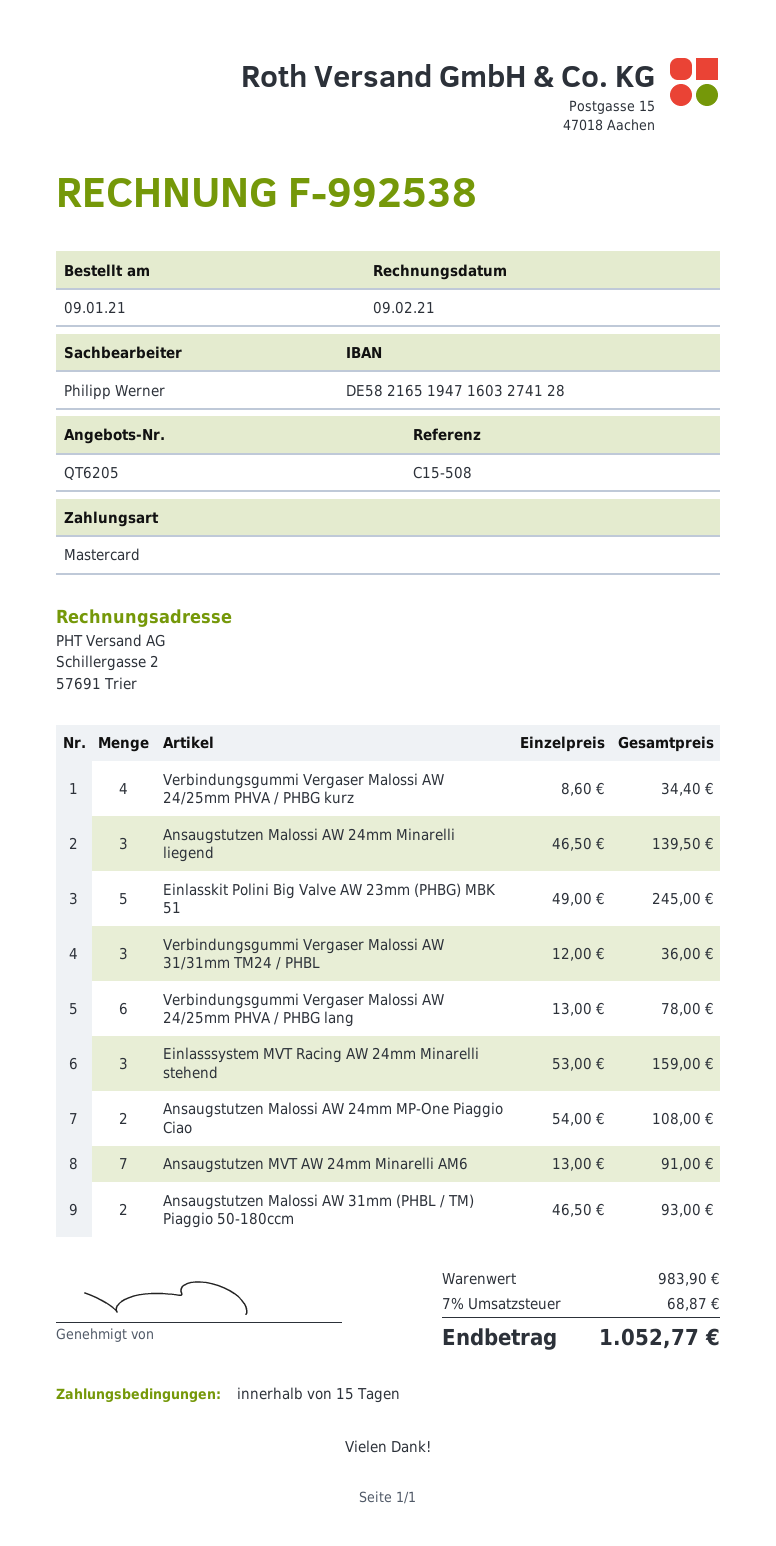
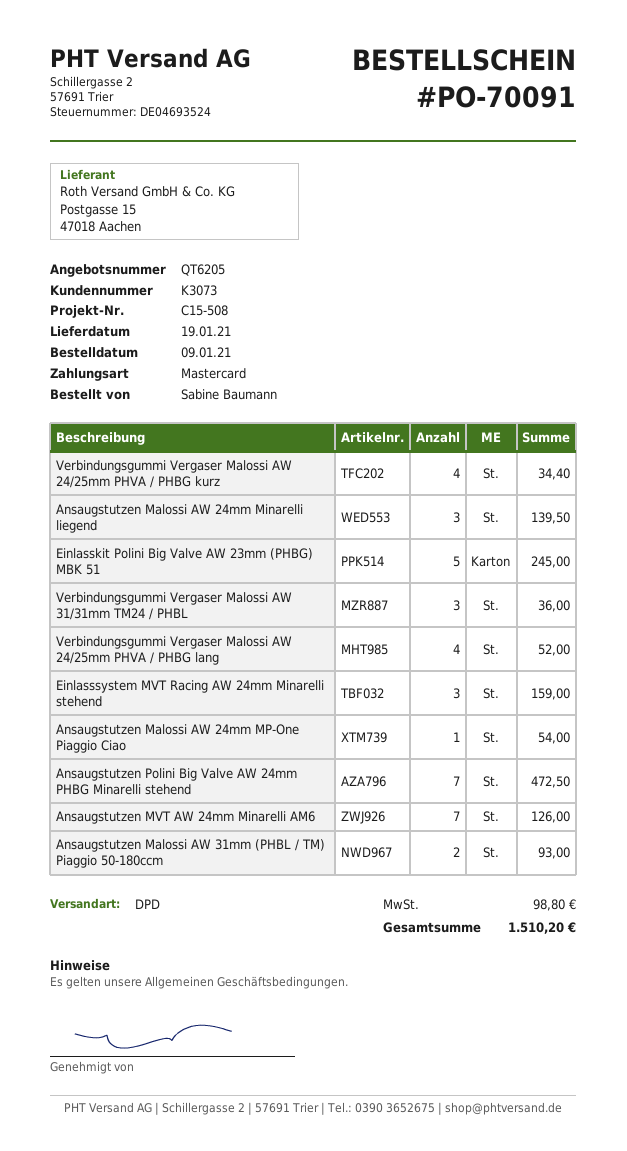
Verbindungsgummi Vergaser Malossi AW 24/25mm PHVA / PHBG lang: 6 for 78.00 -> 4 for 52.00
Ansaugstutzen Malossi AW 24mm MP-One Piaggio Ciao: 2 for 108.00 -> 1 for 54.00
Ansaugstutzen MVT AW 24mm Minarelli AM6: 7 for 91.00 -> 7 for 126.00
Ansaugstutzen Polini Big Valve AW 24mm PHBG Minarelli stehend: none -> 7 for 472.50
tax: 68.87 -> 98.80
total: 1052.77 -> 1510.20

